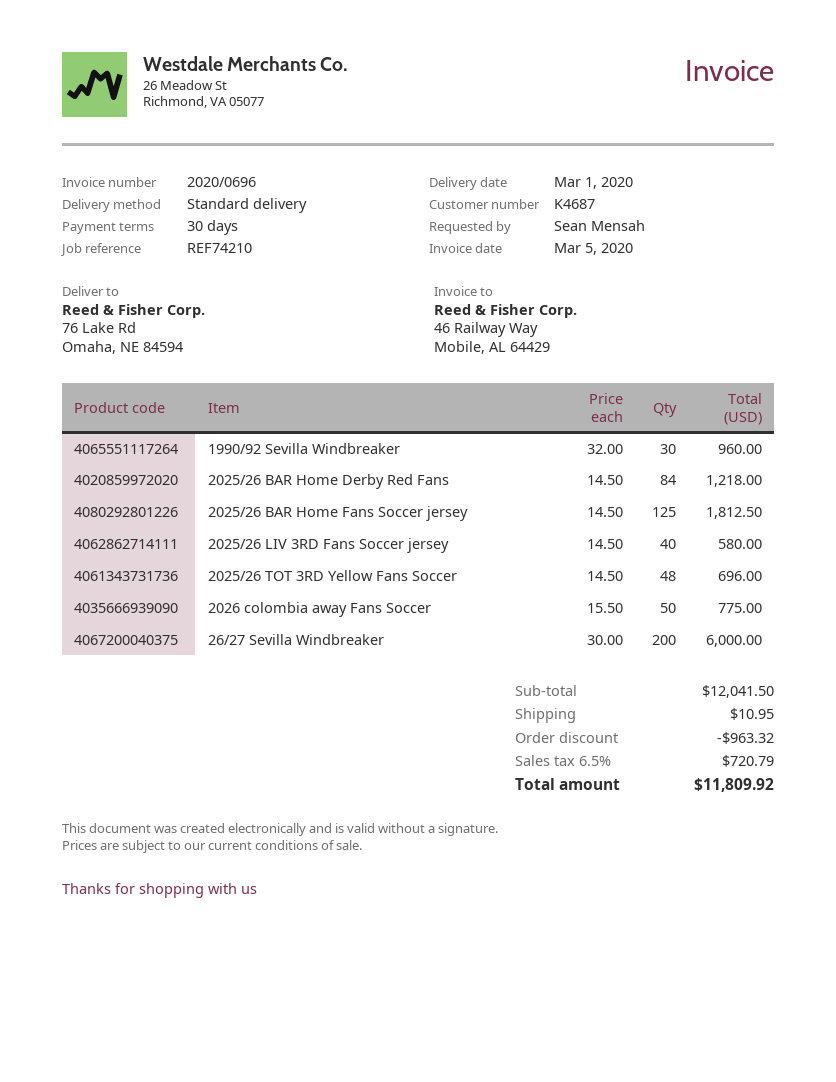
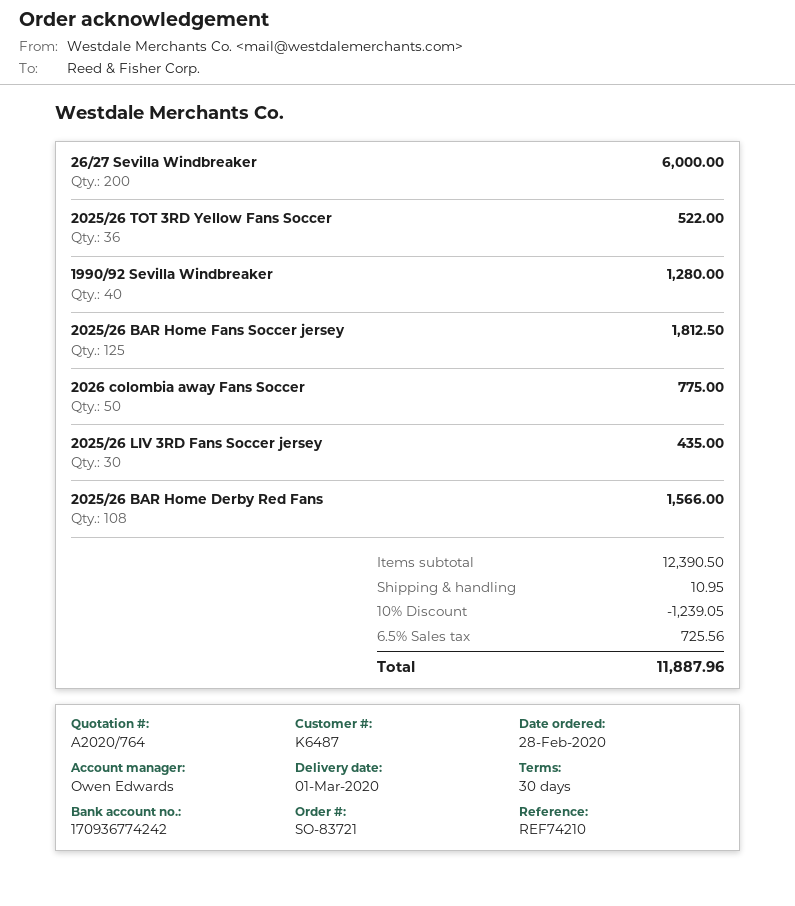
customer number: K4687 -> K6487
1990/92 Sevilla Windbreaker: 30 for 960.00 -> 40 for 1280.00
2025/26 BAR Home Derby Red Fans: 84 for 1218.00 -> 108 for 1566.00
2025/26 LIV 3RD Fans Soccer jersey: 40 for 580.00 -> 30 for 435.00
2025/26 TOT 3RD Yellow Fans Soccer: 48 for 696.00 -> 36 for 522.00
subtotal: 12041.50 -> 12390.50
discount: 963.32 -> 1239.05
tax: 6.5% = 720.79 -> 6.5% = 725.56
total: 11809.92 -> 11887.96

